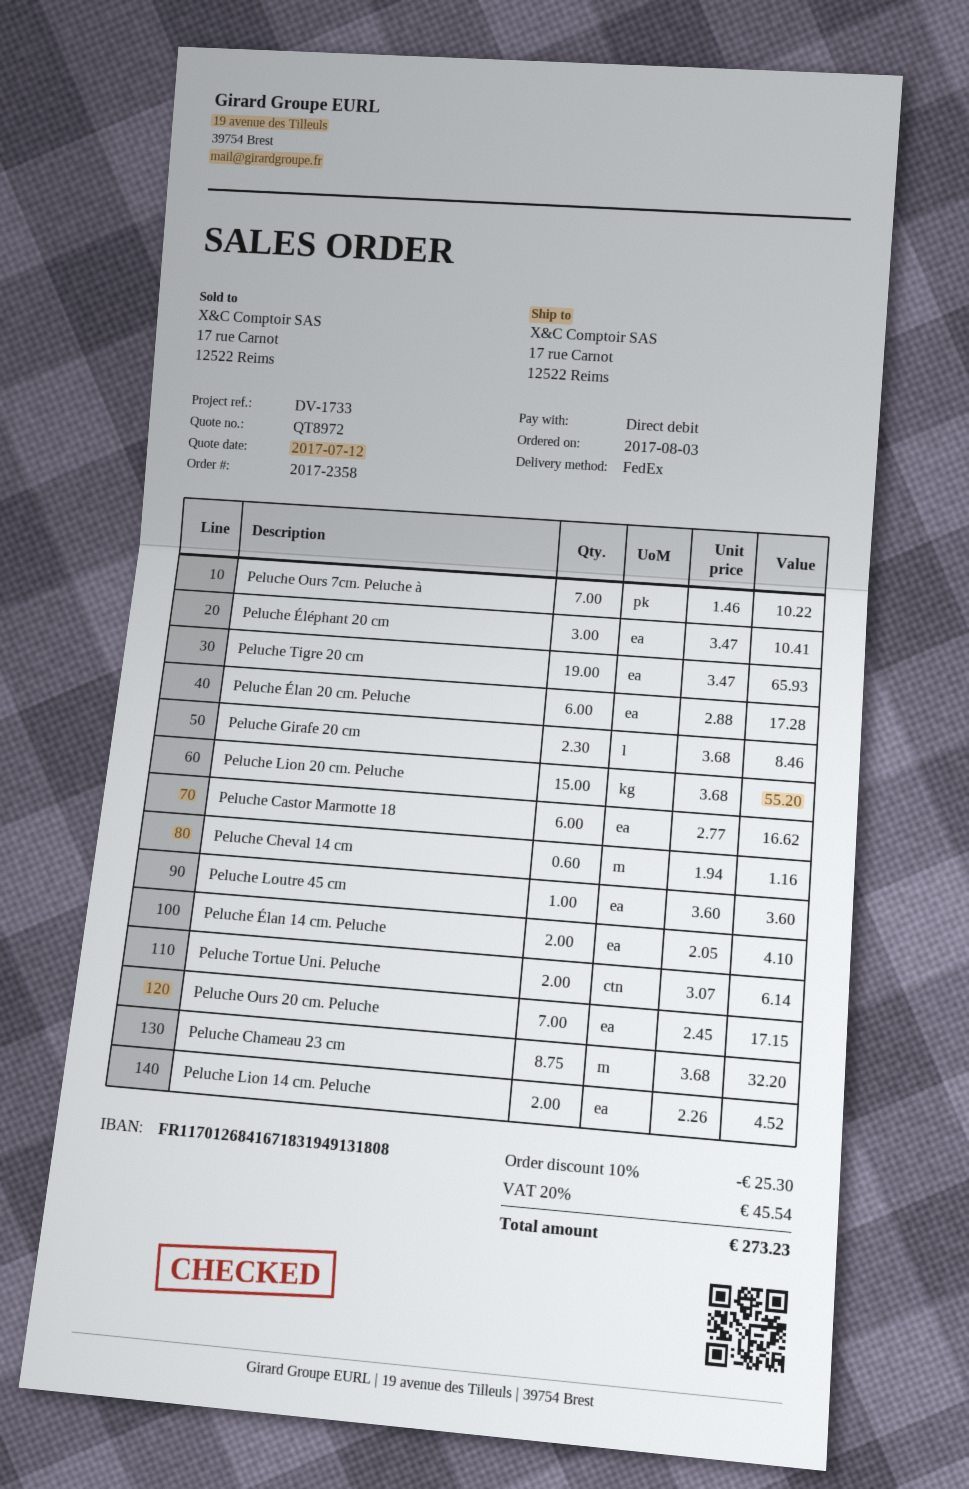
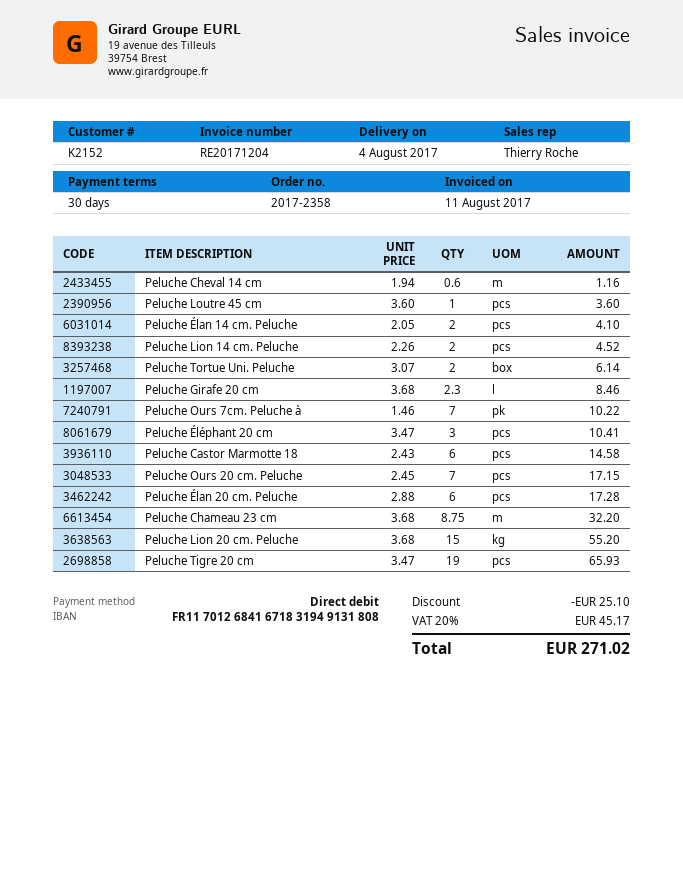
Peluche Castor Marmotte 18: 6 x 2.77 = 16.62 -> 6 x 2.43 = 14.58
discount: 25.30 -> 25.10
tax: 20% = 45.54 -> 20% = 45.17
total: 273.23 -> 271.02

